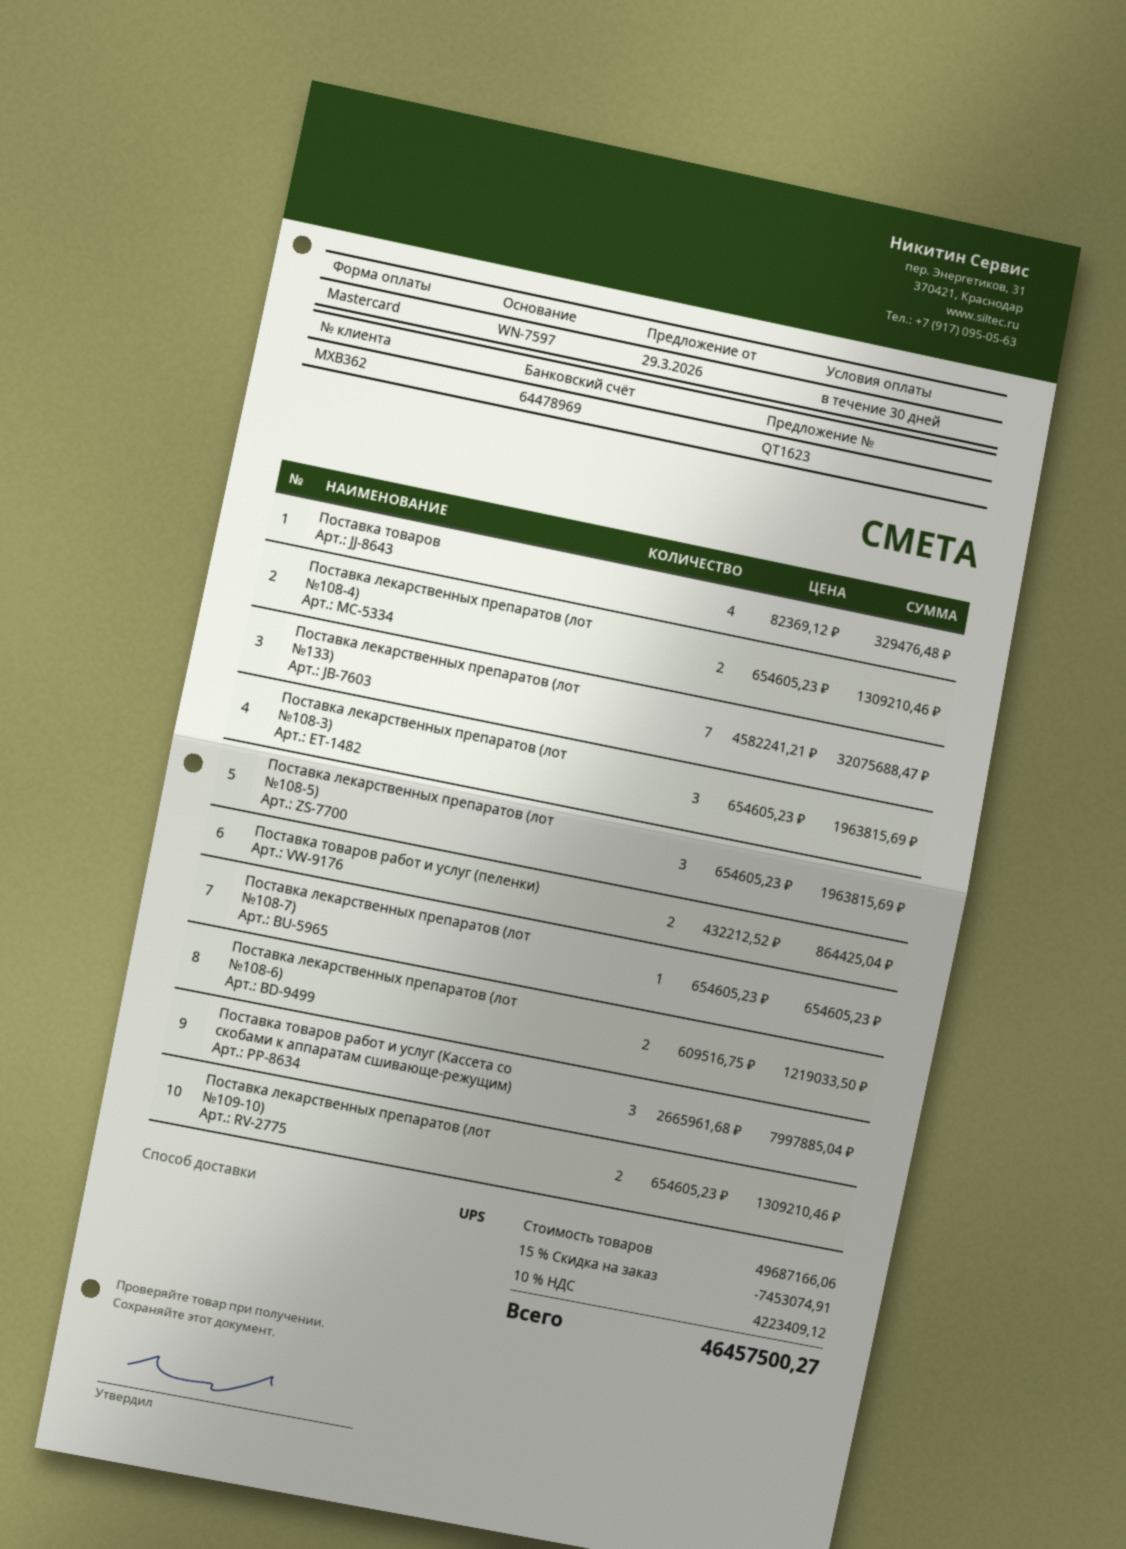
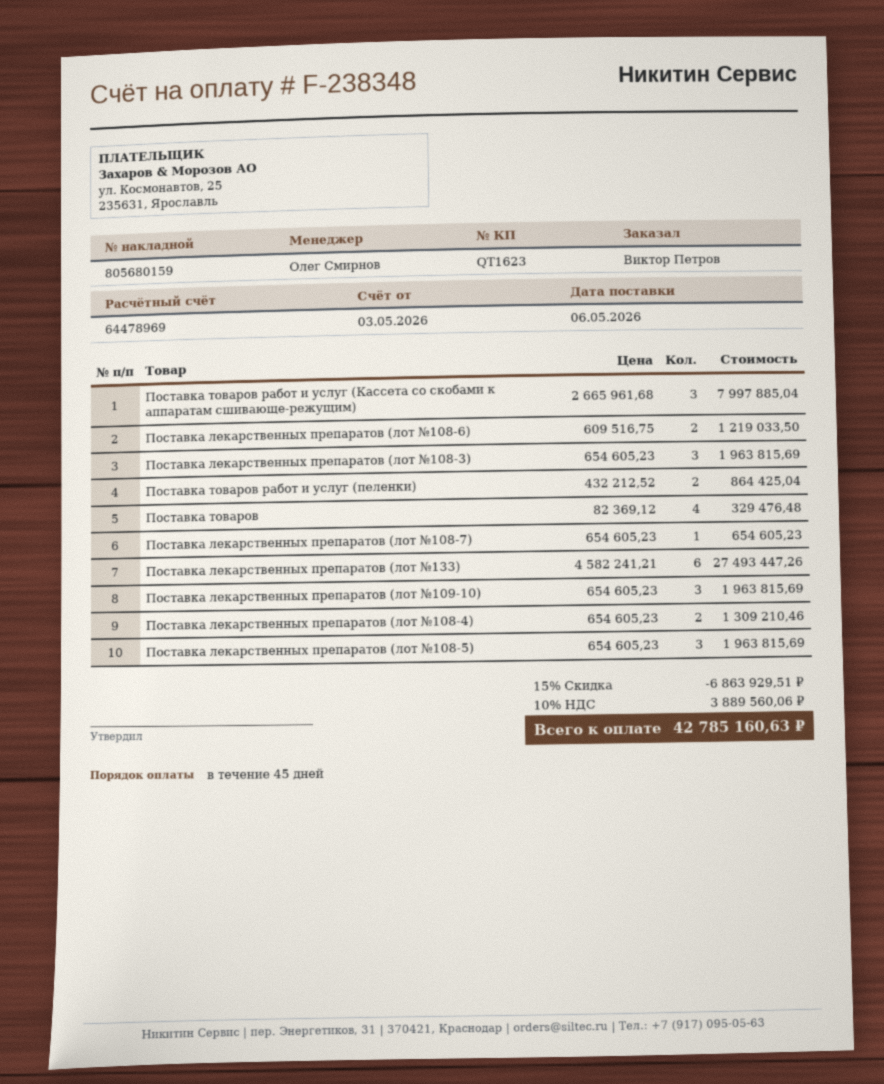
payment terms: 30 days -> 45 days
Поставка лекарственных препаратов (лот №133): 7 x 4582241.21 = 32075688.47 -> 6 x 4582241.21 = 27493447.26
Поставка лекарственных препаратов (лот №109-10): 2 x 654605.23 = 1309210.46 -> 3 x 654605.23 = 1963815.69
discount: 15% = 7453074.91 -> 15% = 6863929.51
tax: 10% = 4223409.12 -> 10% = 3889560.06
total: 46457500.27 -> 42785160.63

